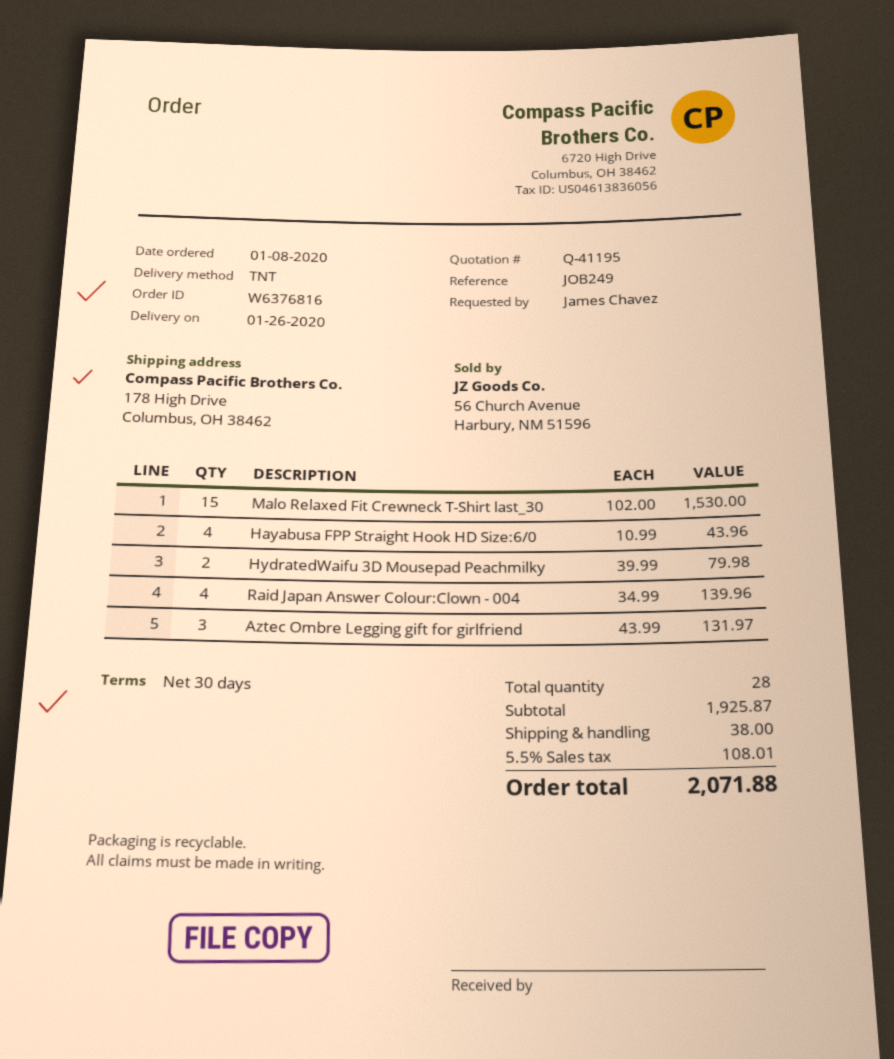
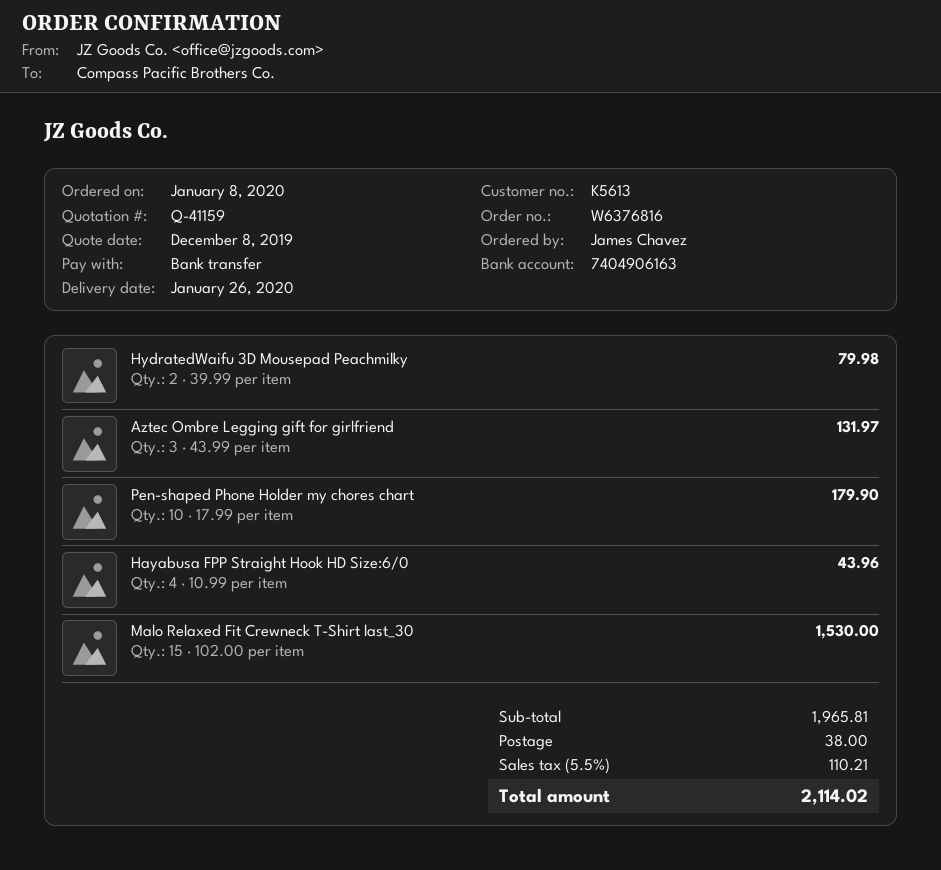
quote number: Q-41195 -> Q-41159
Raid Japan Answer Colour:Clown - 004: 4 x 34.99 = 139.96 -> none
Pen-shaped Phone Holder my chores chart: none -> 10 x 17.99 = 179.90
subtotal: 1925.87 -> 1965.81
tax: 5.5% = 108.01 -> 5.5% = 110.21
total: 2071.88 -> 2114.02

